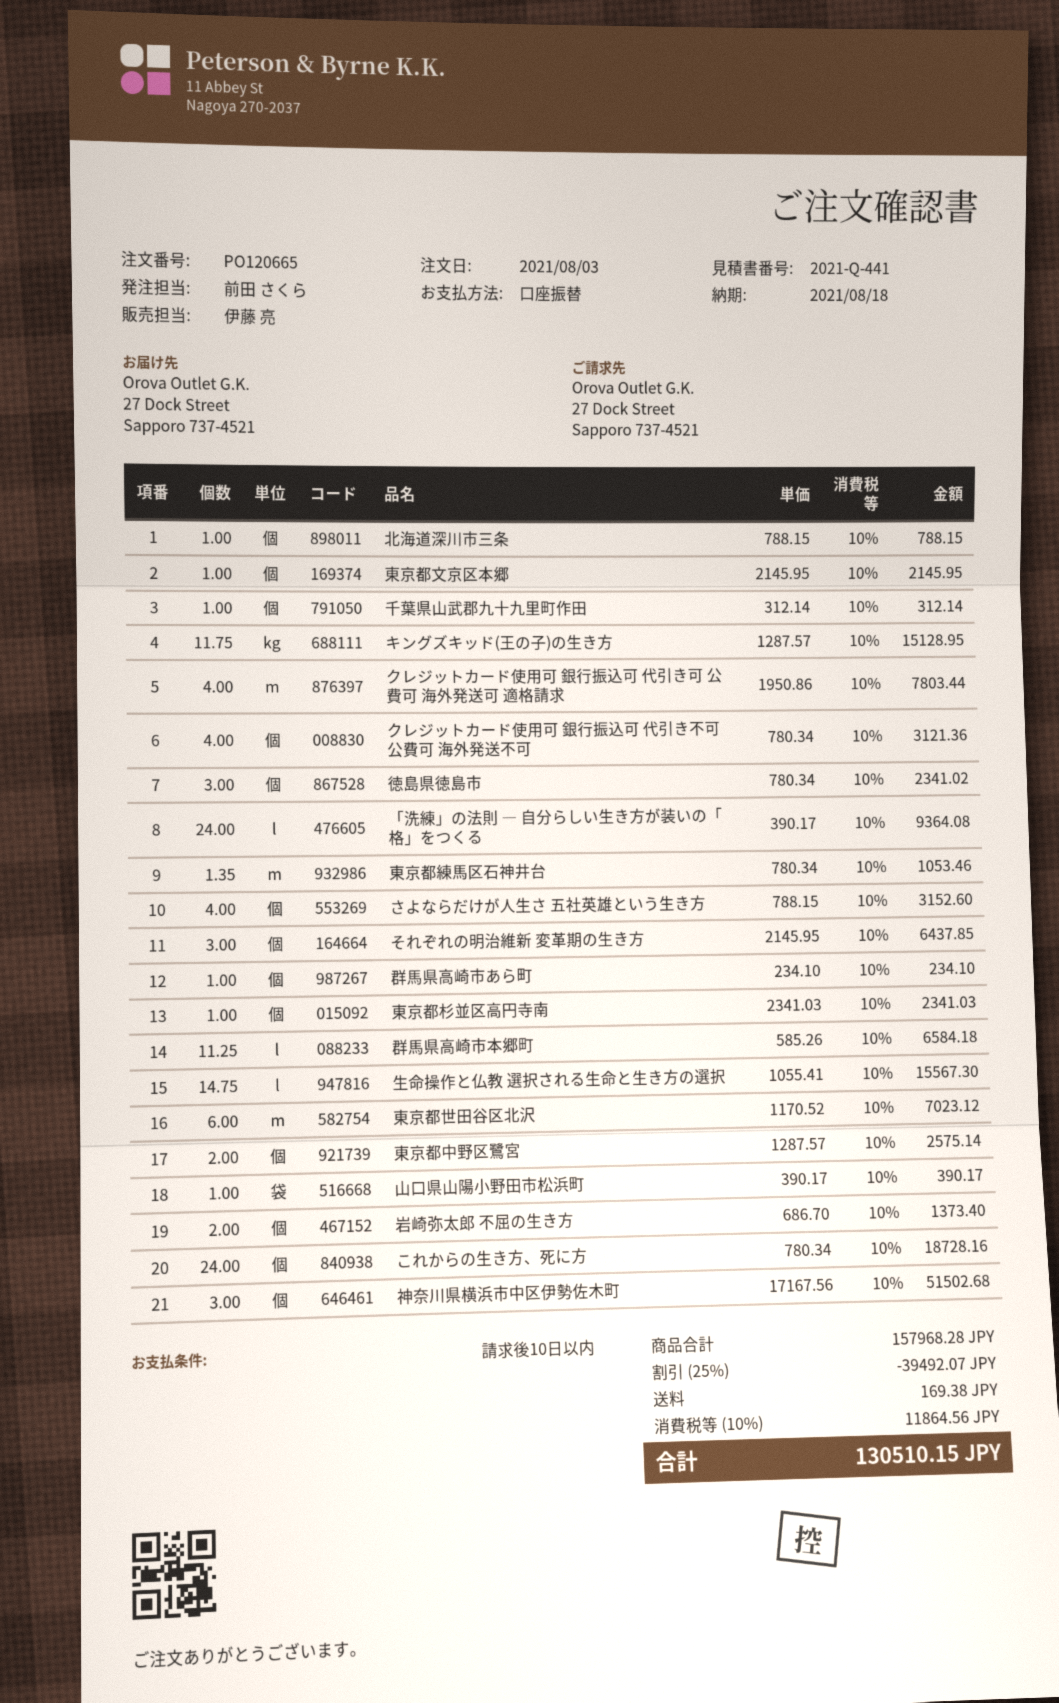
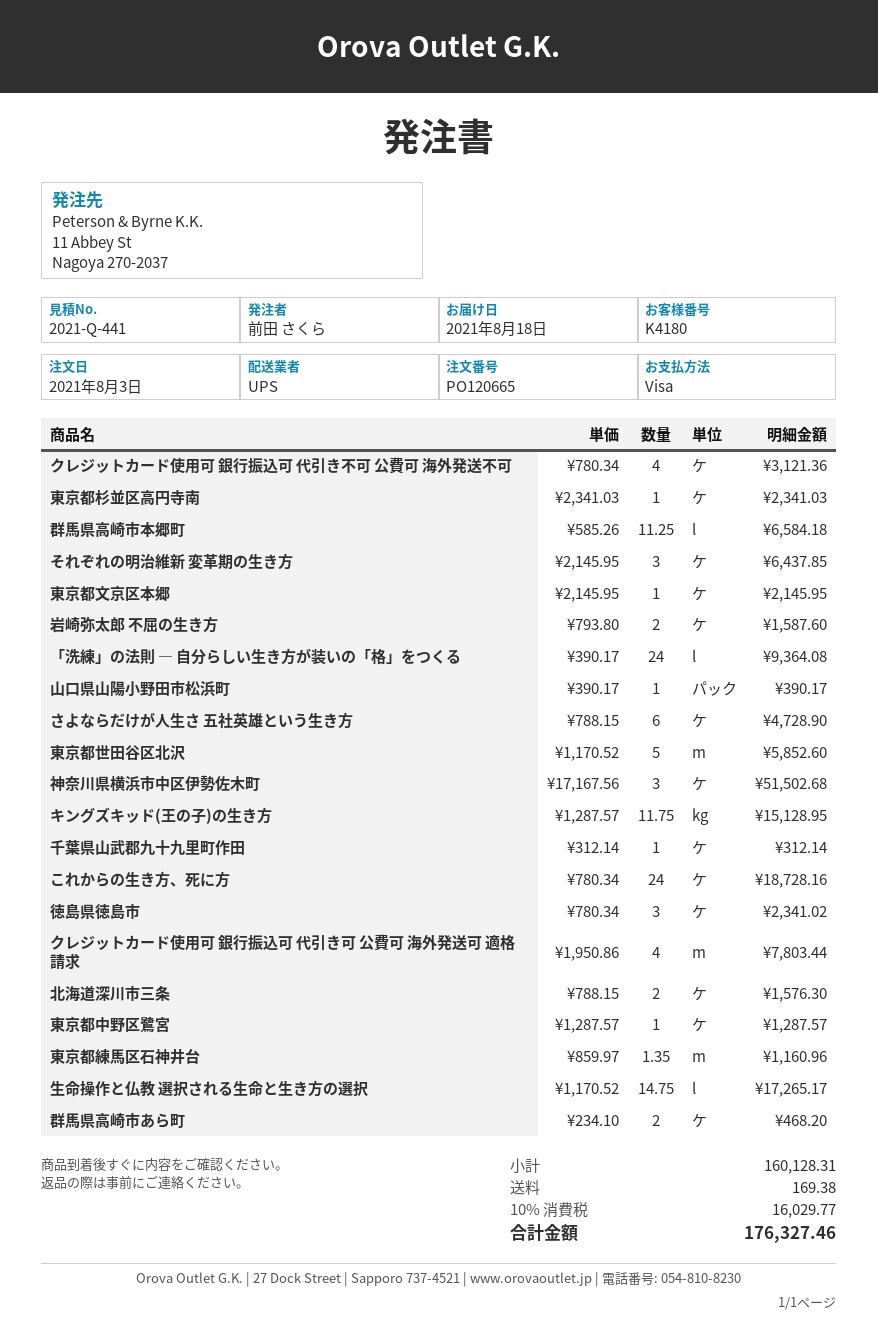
payment method: direct debit -> Visa
北海道深川市三条: 1 x 788.15 = 788.15 -> 2 x 788.15 = 1576.30
東京都練馬区石神井台: 1.35 x 780.34 = 1053.46 -> 1.35 x 859.97 = 1160.96
さよならだけが人生さ 五社英雄という生き方: 4 x 788.15 = 3152.60 -> 6 x 788.15 = 4728.90
群馬県高崎市あら町: 1 x 234.10 = 234.10 -> 2 x 234.10 = 468.20
生命操作と仏教 選択される生命と生き方の選択: 14.75 x 1055.41 = 15567.30 -> 14.75 x 1170.52 = 17265.17
東京都世田谷区北沢: 6 x 1170.52 = 7023.12 -> 5 x 1170.52 = 5852.60
東京都中野区鷺宮: 2 x 1287.57 = 2575.14 -> 1 x 1287.57 = 1287.57
岩崎弥太郎 不屈の生き方: 2 x 686.70 = 1373.40 -> 2 x 793.80 = 1587.60
subtotal: 157968.28 -> 160128.31
discount: 25% = 39492.07 -> none
tax: 10% = 11864.56 -> 10% = 16029.77
total: 130510.15 -> 176327.46

